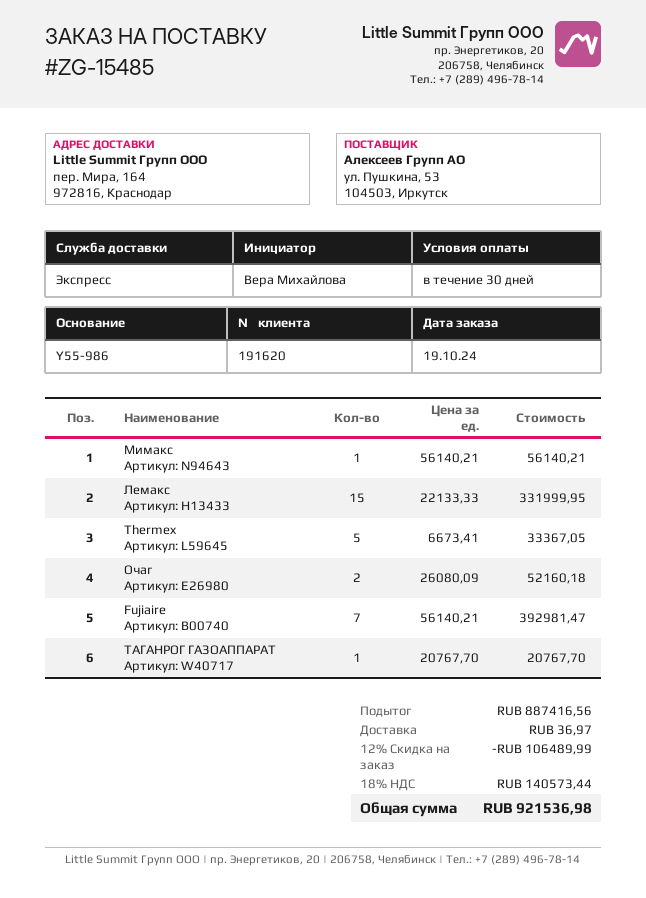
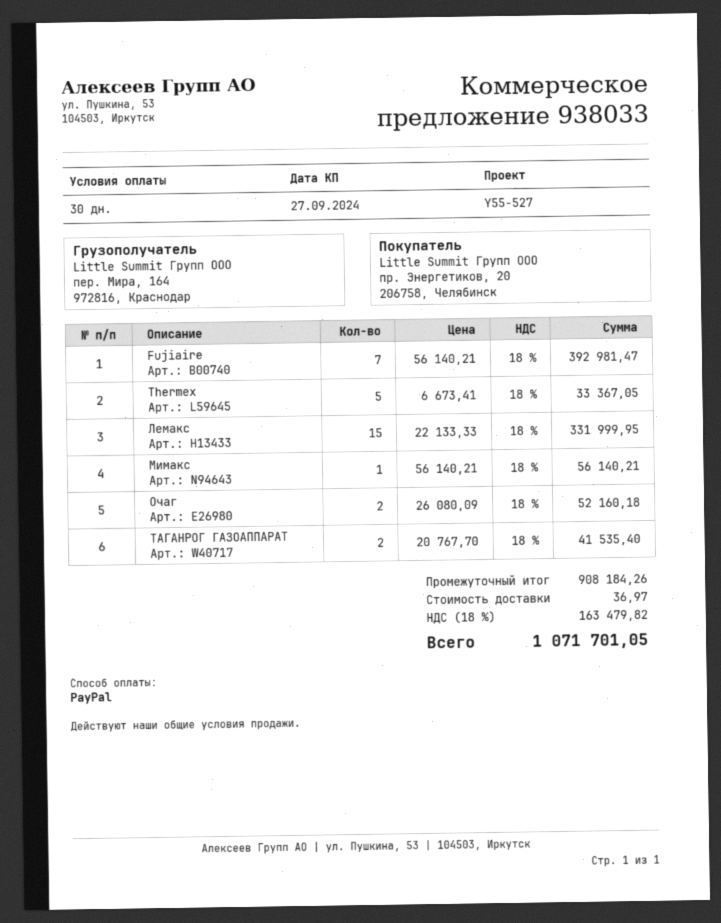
reference: Y55-986 -> Y55-527
ТАГАНРОГ ГАЗОАППАРАТ: 1 x 20767.70 = 20767.70 -> 2 x 20767.70 = 41535.40
subtotal: 887416.56 -> 908184.26
discount: 12% = 106489.99 -> none
tax: 18% = 140573.44 -> 18% = 163479.82
total: 921536.98 -> 1071701.05

